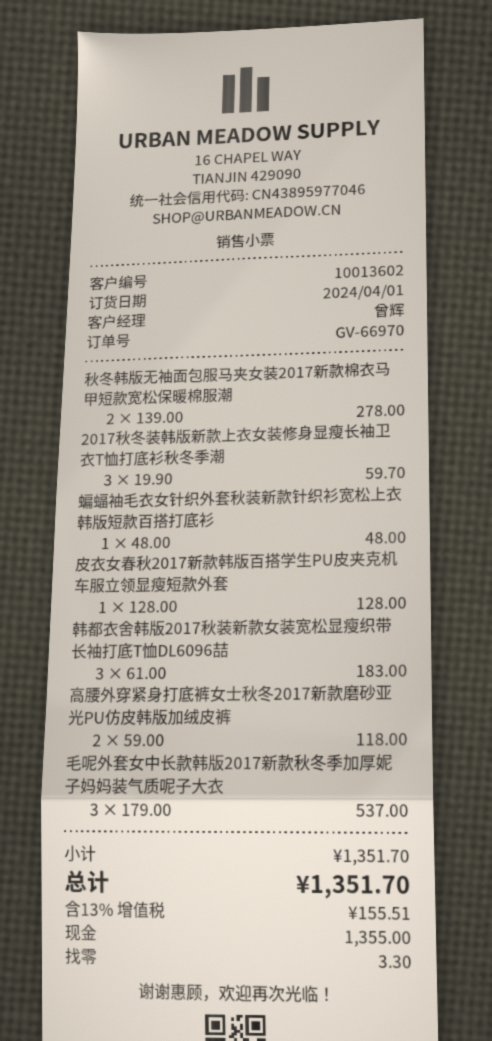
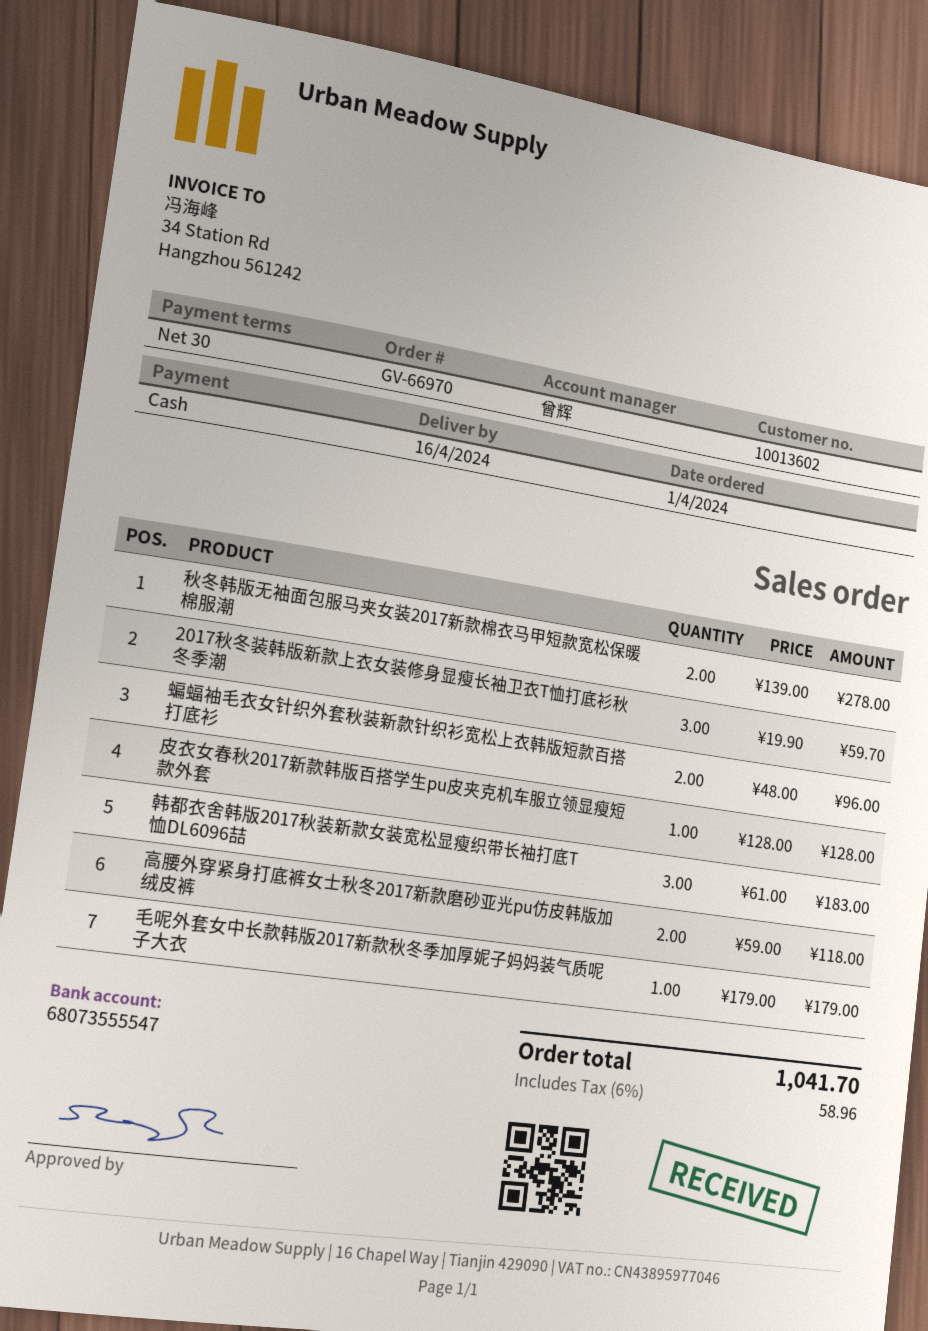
蝙蝠袖毛衣女针织外套秋装新款针织衫宽松上衣韩版短款百搭打底衫: 1 x 48.00 = 48.00 -> 2 x 48.00 = 96.00
毛呢外套女中长款韩版2017新款秋冬季加厚妮子妈妈装气质呢子大衣: 3 x 179.00 = 537.00 -> 1 x 179.00 = 179.00
tax: 13% = 155.51 -> 6% = 58.96
total: 1351.70 -> 1041.70

